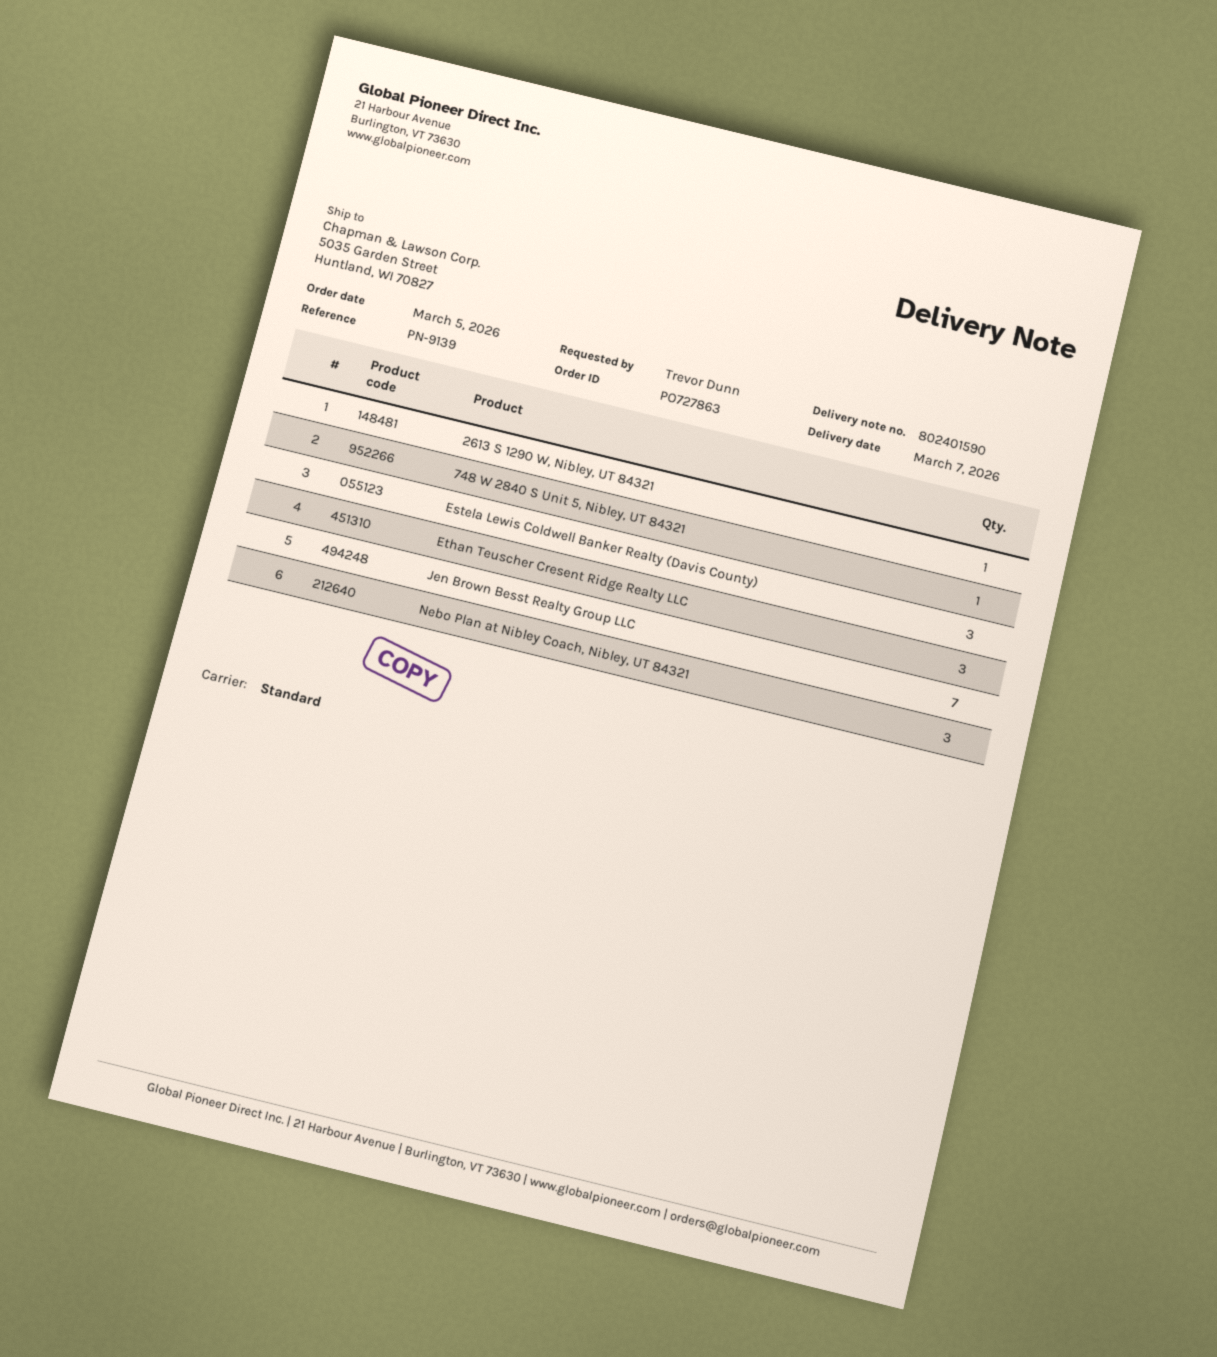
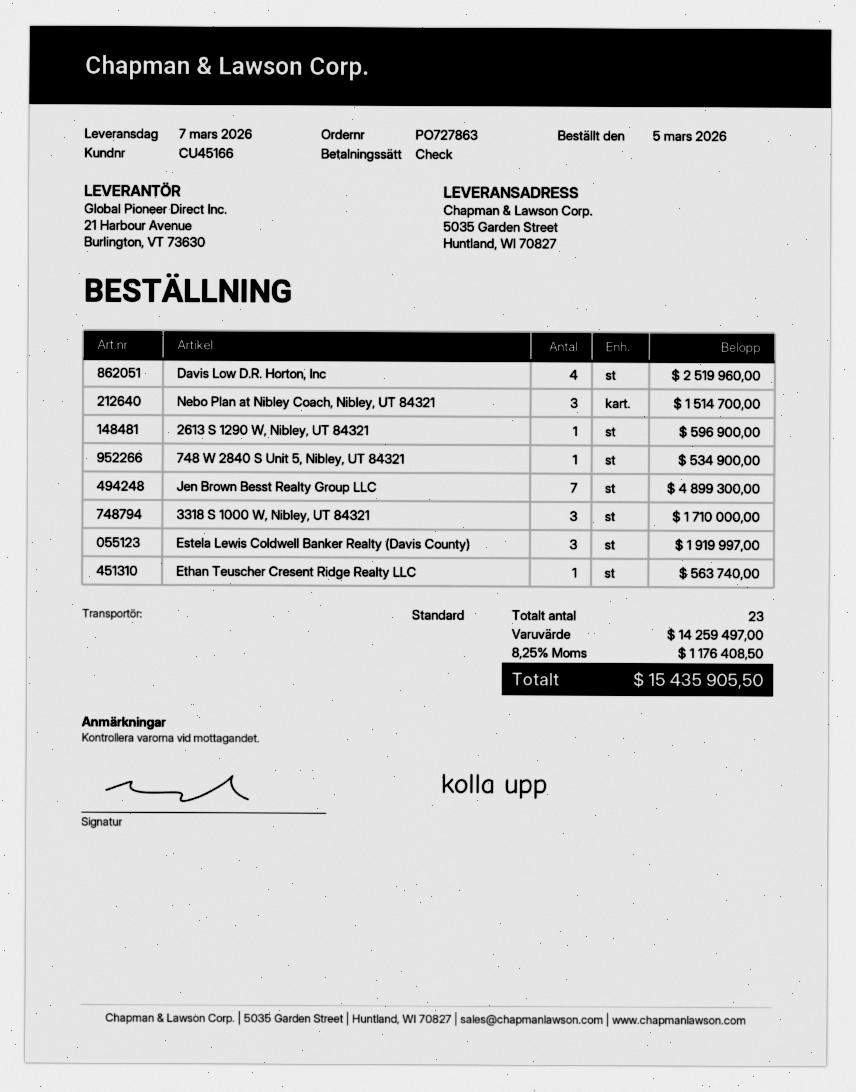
Ethan Teuscher Cresent Ridge Realty LLC: 3 -> 1
Davis Low D.R. Horton, Inc: none -> 4
3318 S 1000 W, Nibley, UT 84321: none -> 3

